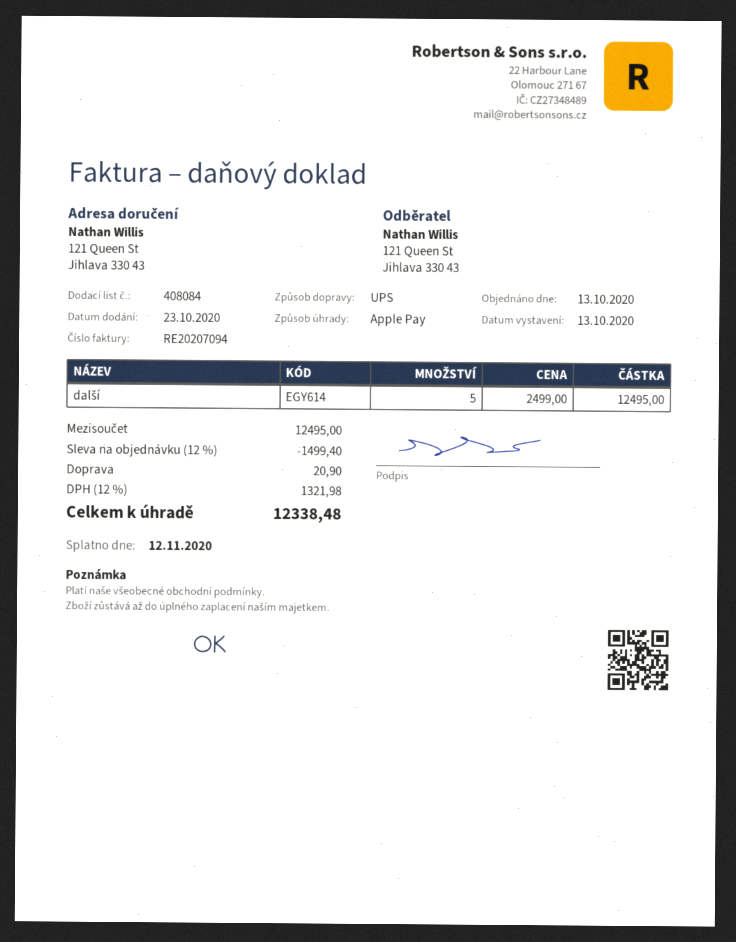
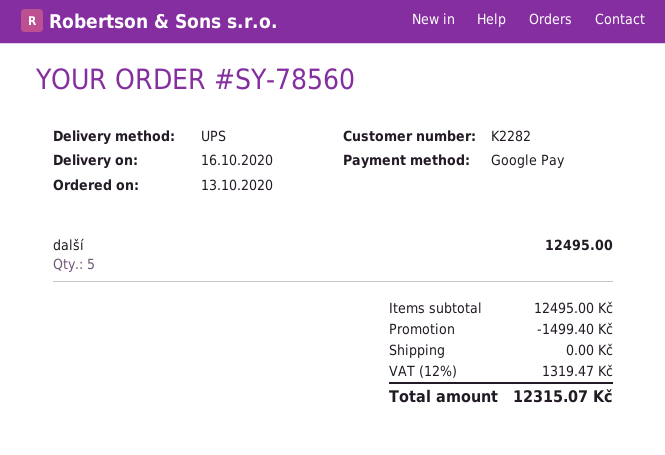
delivery date: 2020-10-23 -> 2020-10-16
payment method: Apple Pay -> Google Pay
shipping: 20.90 -> 0.00
tax: 12% = 1321.98 -> 12% = 1319.47
total: 12338.48 -> 12315.07

